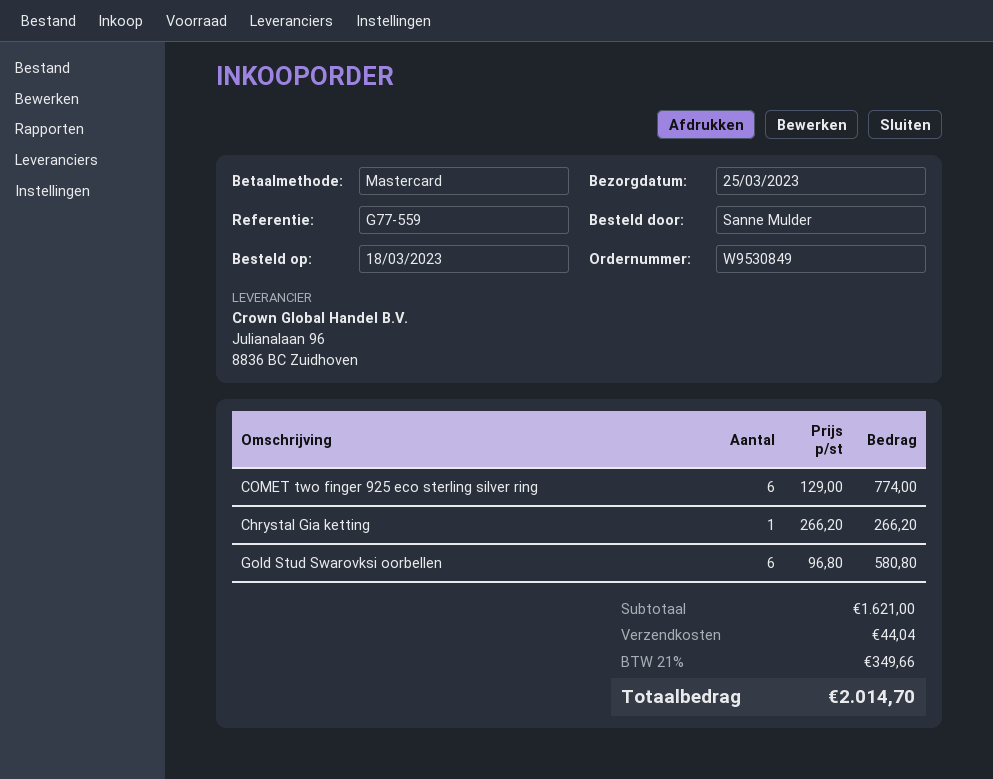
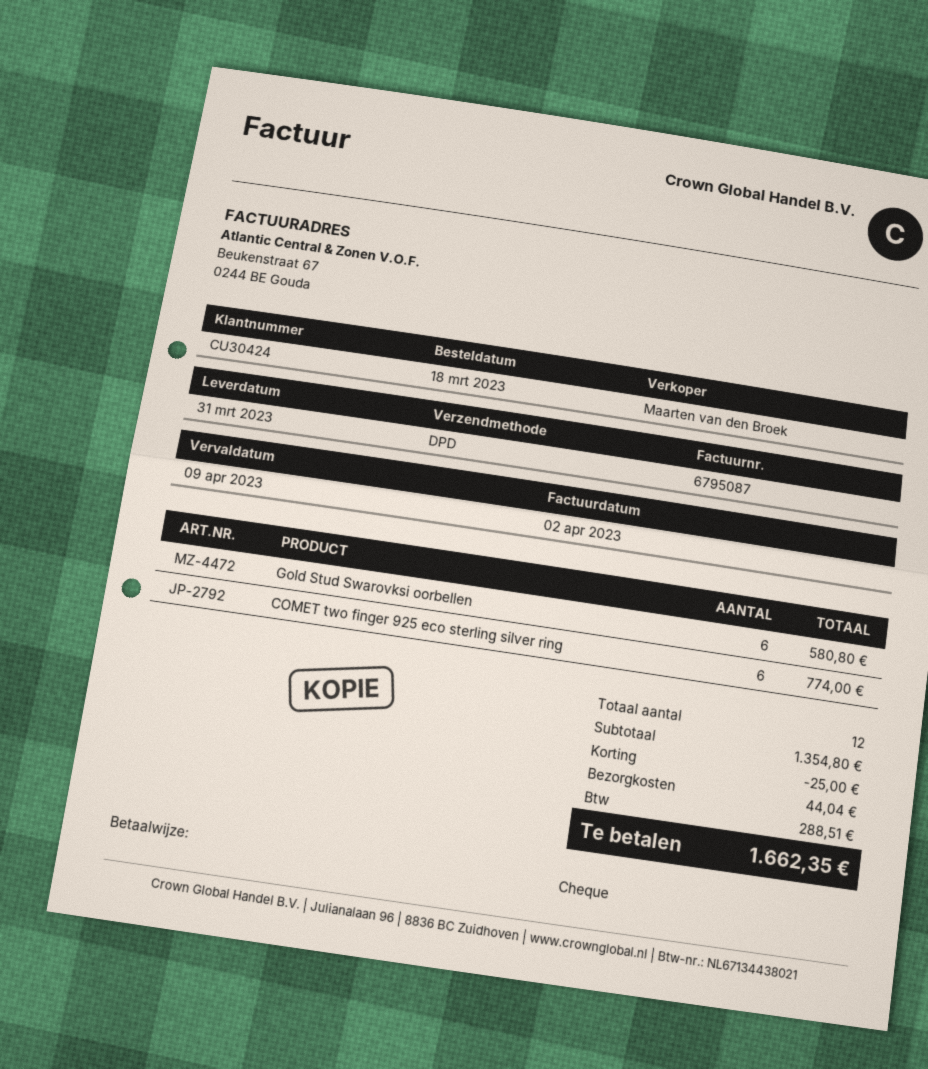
delivery date: 2023-03-25 -> 2023-03-31
payment method: Mastercard -> cheque
Chrystal Gia ketting: 1 for 266.20 -> none
subtotal: 1621.00 -> 1354.80
discount: none -> 25.00
tax: 349.66 -> 288.51
total: 2014.70 -> 1662.35

